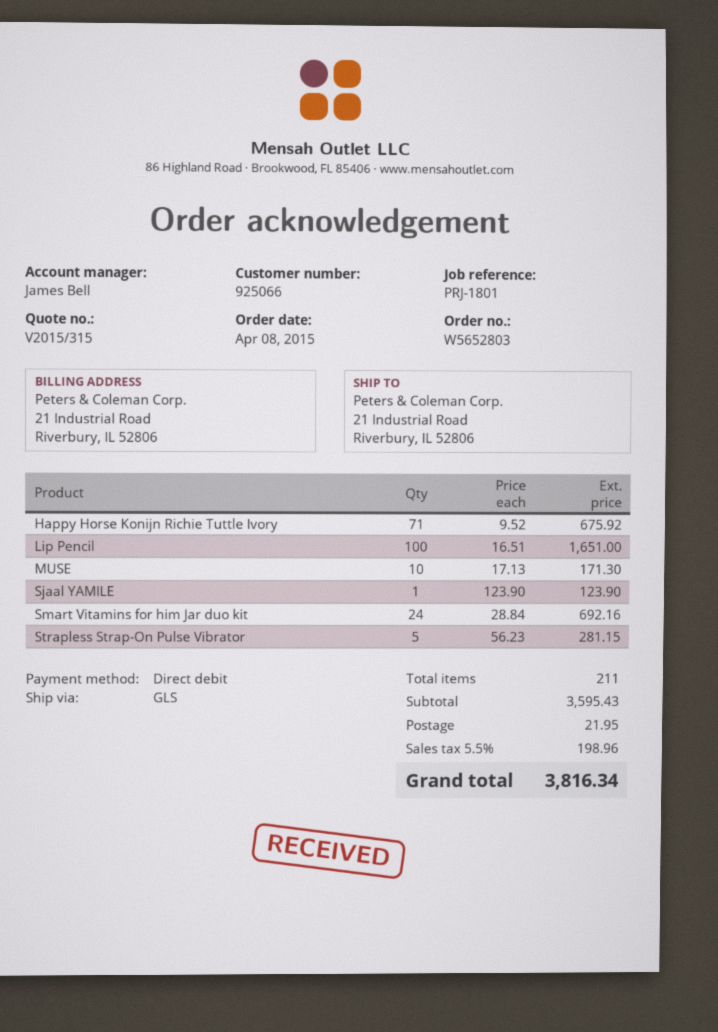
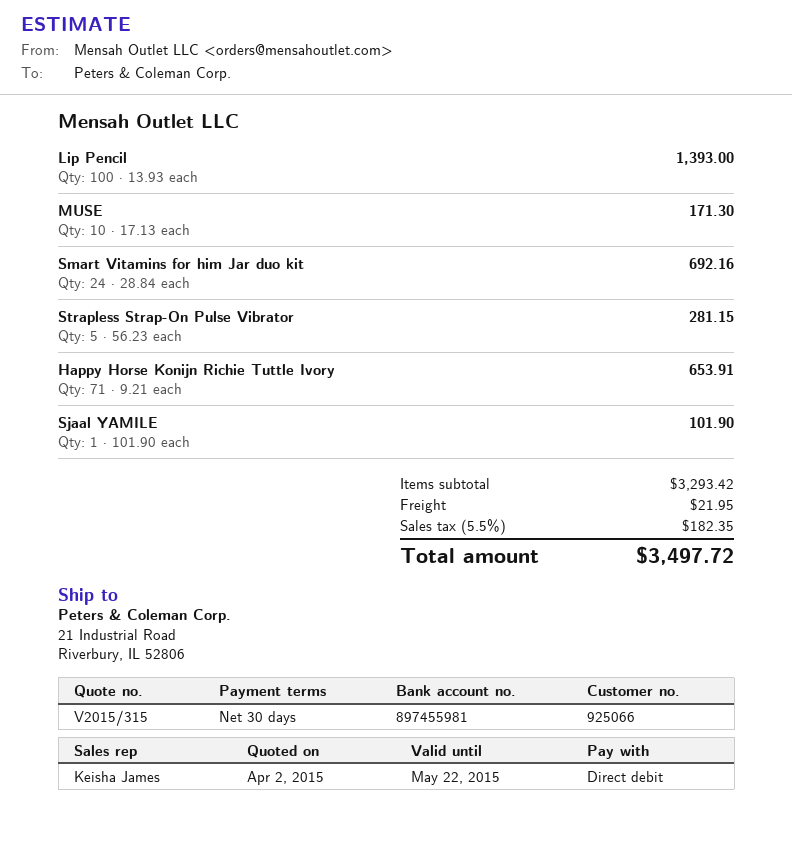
sales rep: James Bell -> Keisha James
Happy Horse Konijn Richie Tuttle Ivory: 71 x 9.52 = 675.92 -> 71 x 9.21 = 653.91
Lip Pencil: 100 x 16.51 = 1651.00 -> 100 x 13.93 = 1393.00
Sjaal YAMILE: 1 x 123.90 = 123.90 -> 1 x 101.90 = 101.90
subtotal: 3595.43 -> 3293.42
tax: 5.5% = 198.96 -> 5.5% = 182.35
total: 3816.34 -> 3497.72

